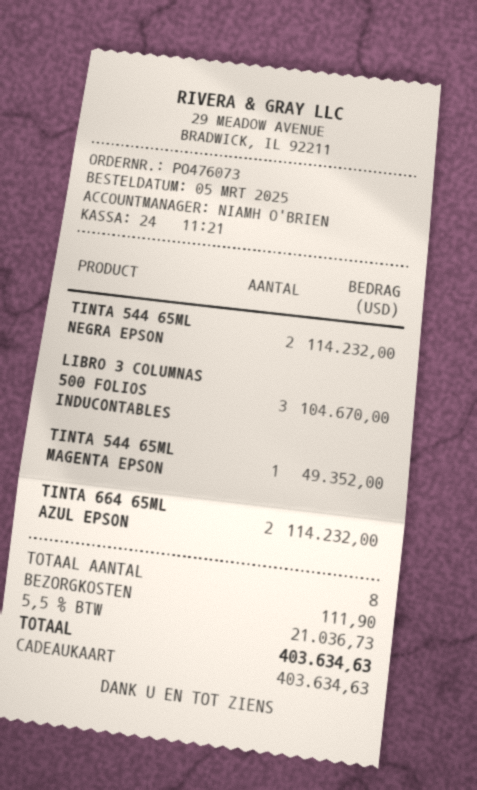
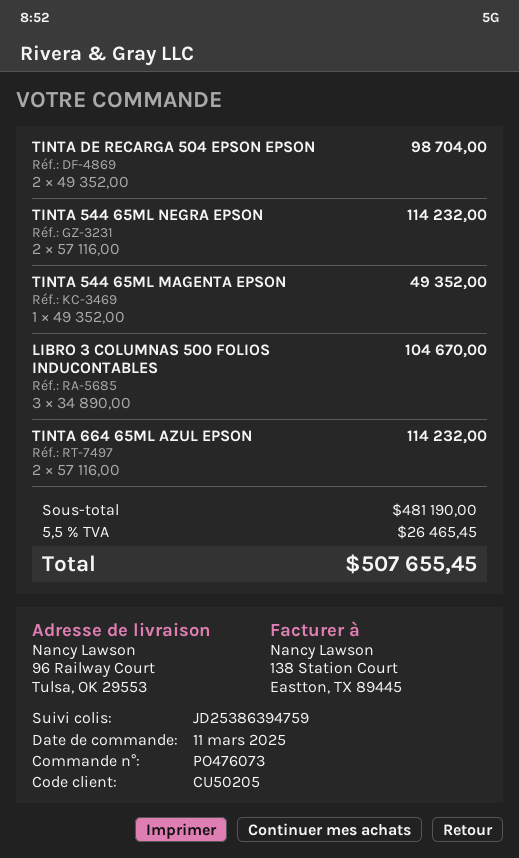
order date: 2025-03-05 -> 2025-03-11
TINTA DE RECARGA 504 EPSON EPSON: none -> 2 for 98704.00
shipping: 111.90 -> none
tax: 5.5% = 21036.73 -> 5.5% = 26465.45
total: 403634.63 -> 507655.45

